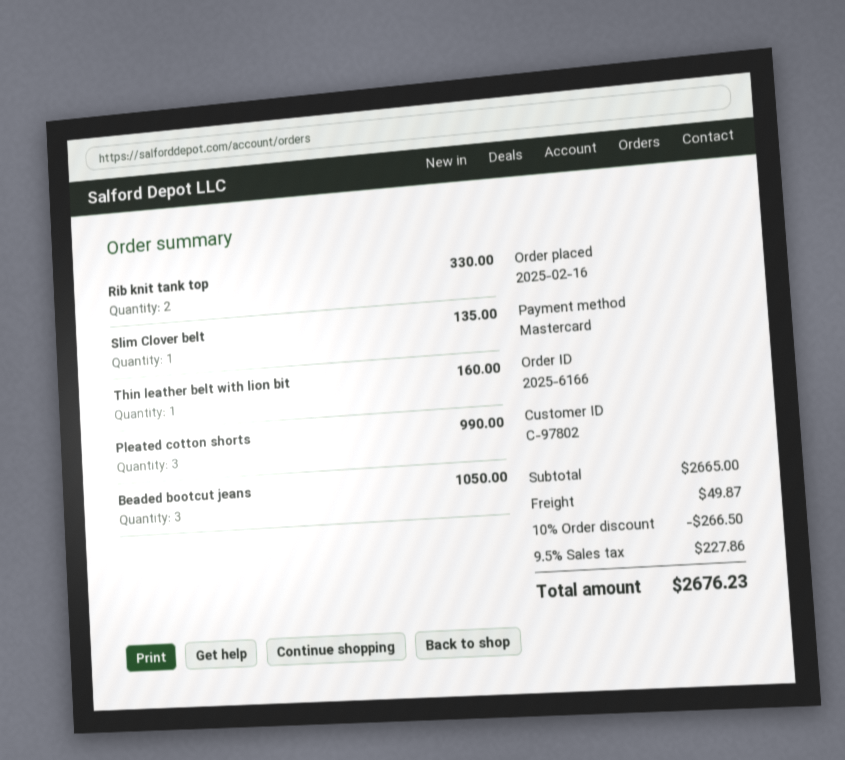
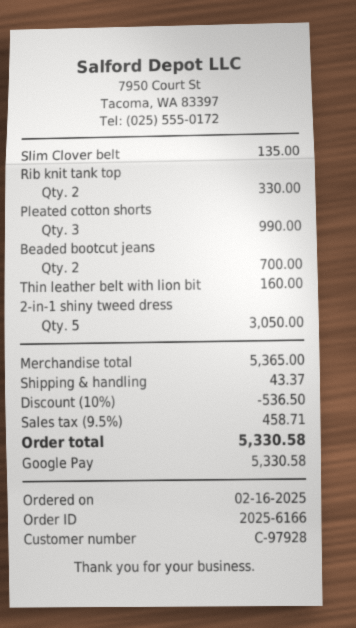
customer number: C-97802 -> C-97928
payment method: Mastercard -> Google Pay
Beaded bootcut jeans: 3 for 1050.00 -> 2 for 700.00
2-in-1 shiny tweed dress: none -> 5 for 3050.00
subtotal: 2665.00 -> 5365.00
discount: 10% = 266.50 -> 10% = 536.50
shipping: 49.87 -> 43.37
tax: 9.5% = 227.86 -> 9.5% = 458.71
total: 2676.23 -> 5330.58

